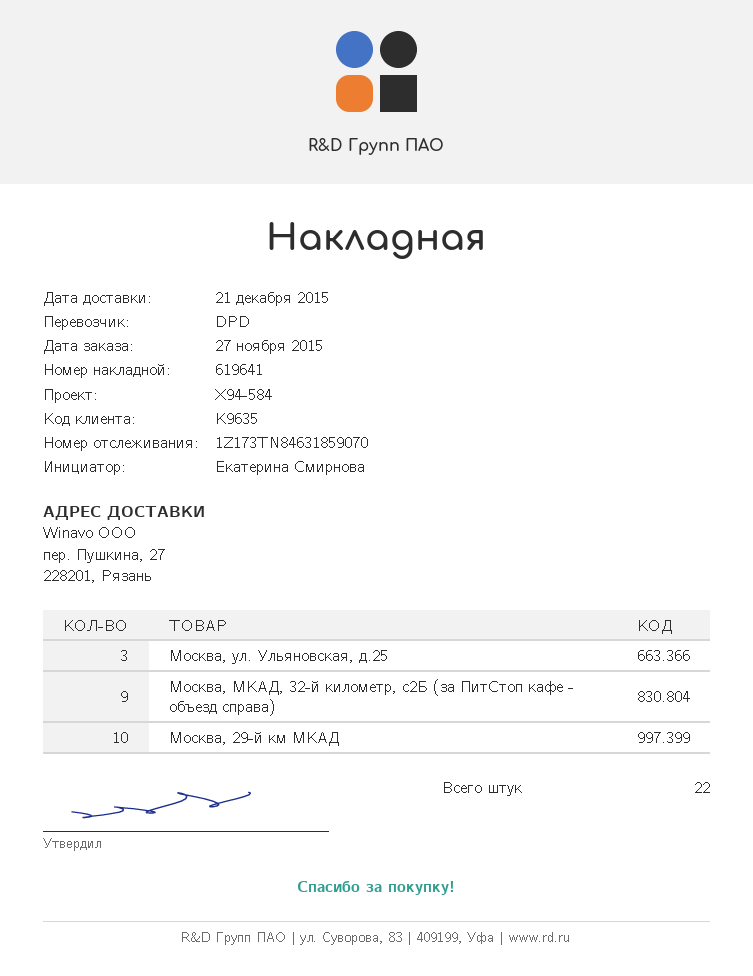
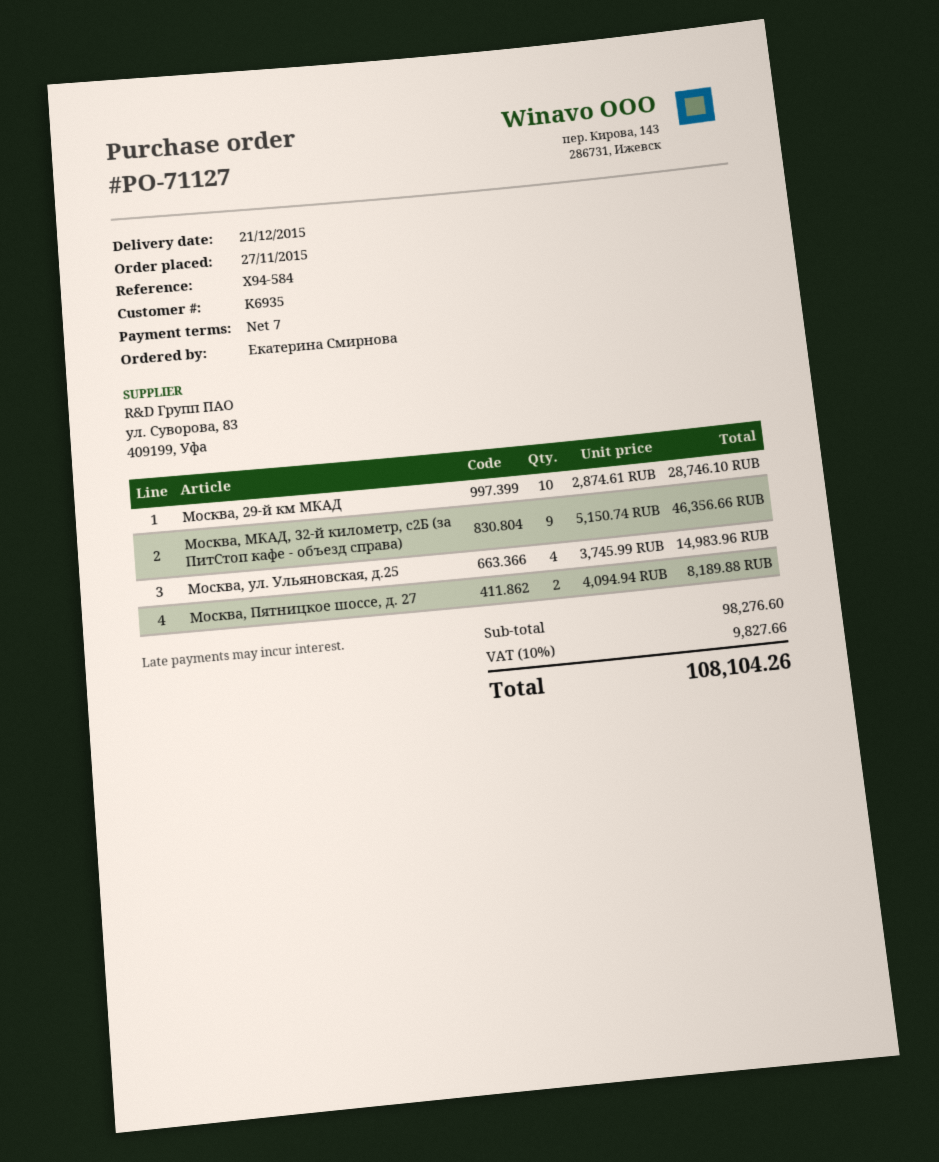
customer number: K9635 -> K6935
Москва, ул. Ульяновская, д.25: 3 -> 4
Москва, Пятницкое шоссе, д. 27: none -> 2

